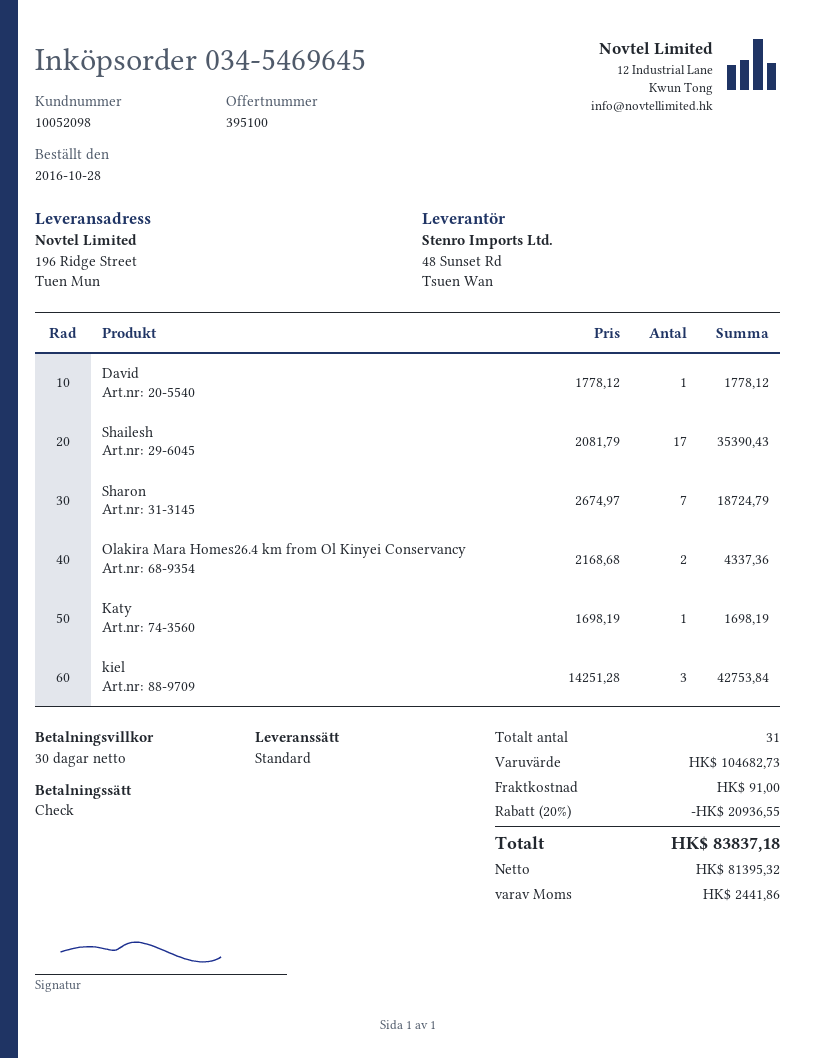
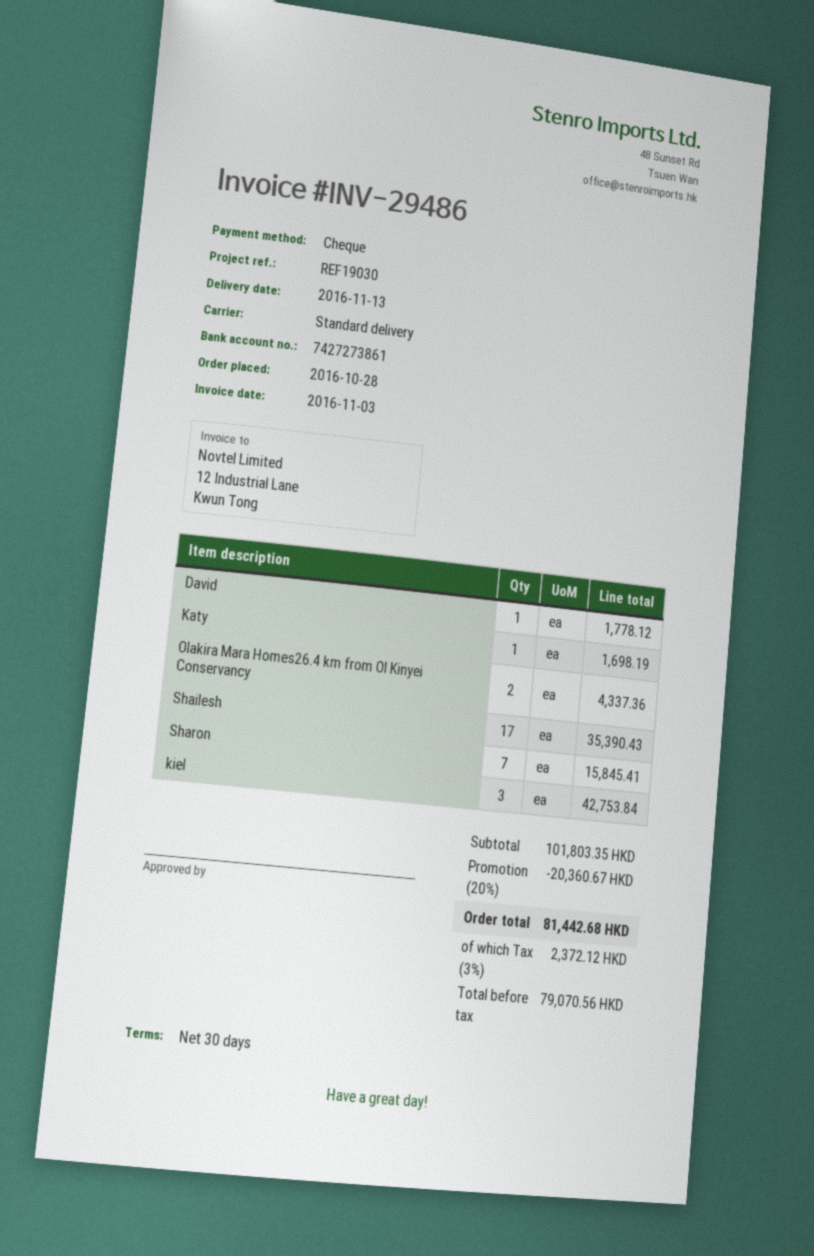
Sharon: 7 for 18724.79 -> 7 for 15845.41
subtotal: 104682.73 -> 101803.35
discount: 20% = 20936.55 -> 20% = 20360.67
shipping: 91.00 -> none
net: 81395.32 -> 79070.56
tax: 2441.86 -> 2372.12
total: 83837.18 -> 81442.68

